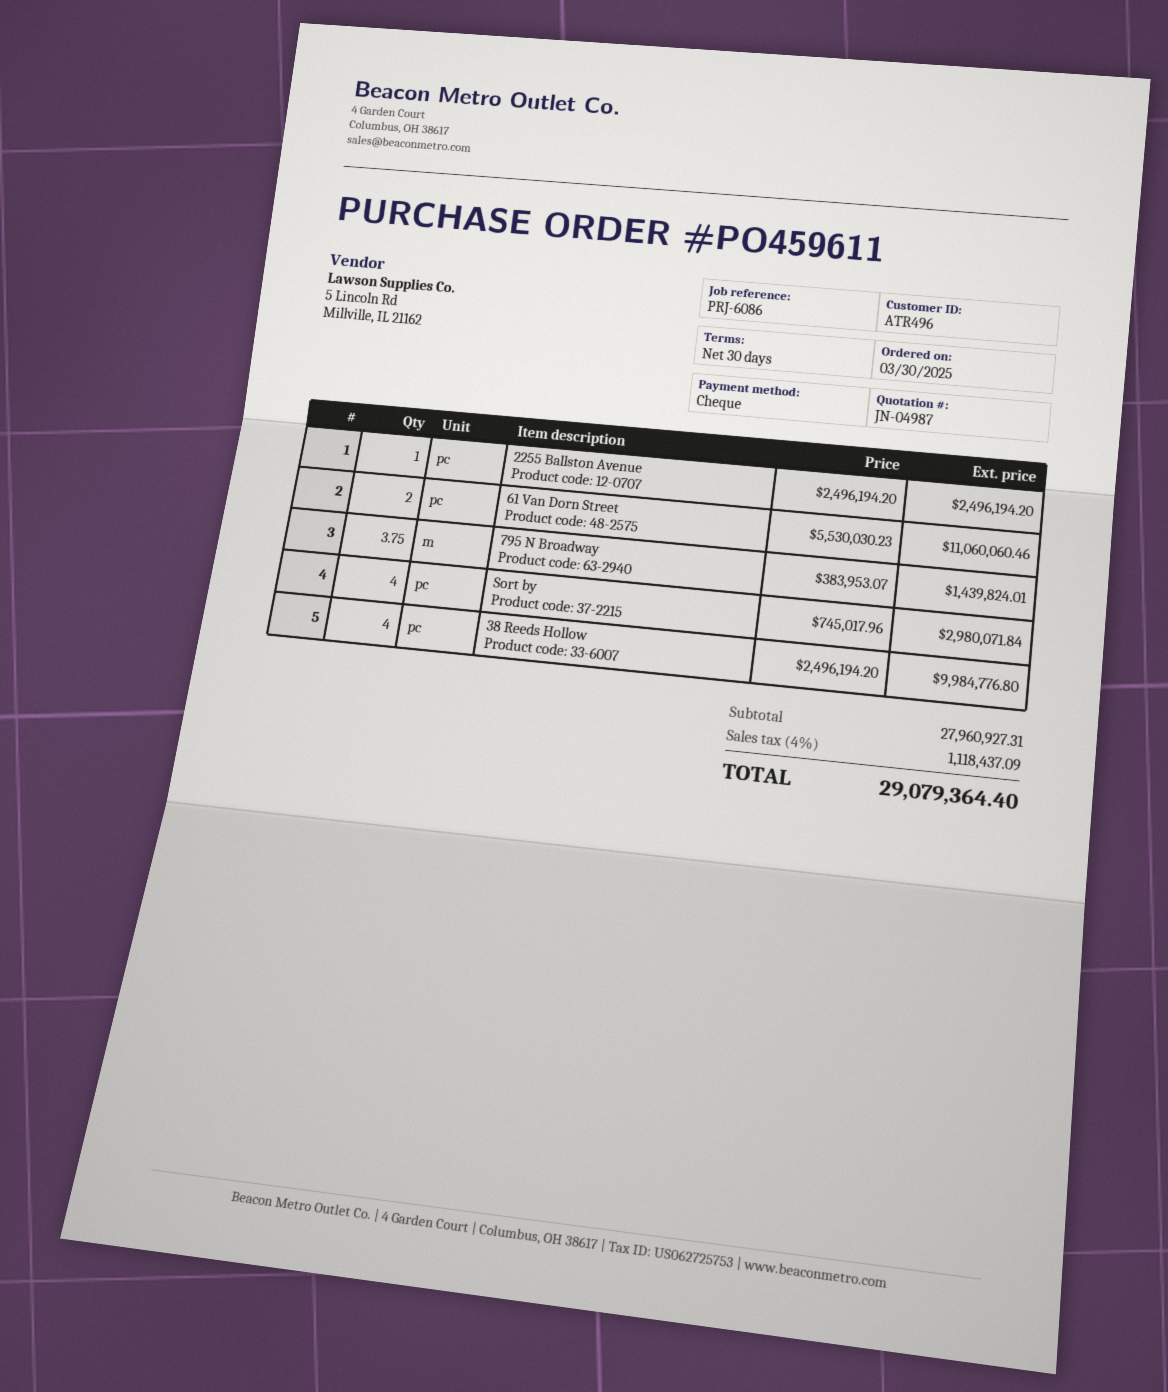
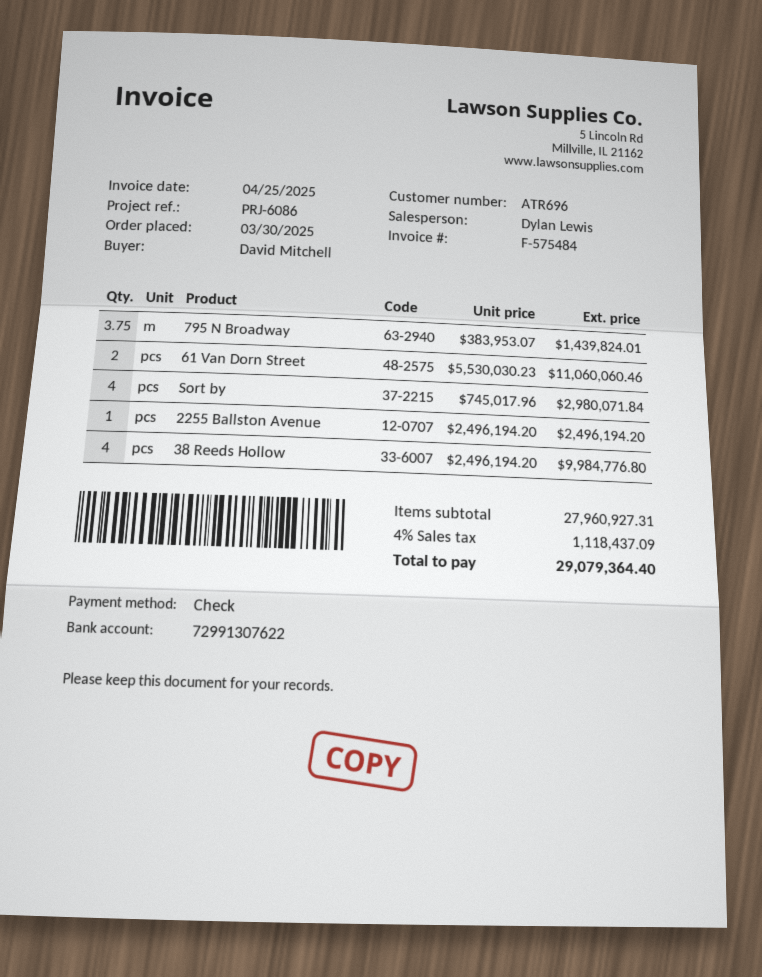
customer number: ATR496 -> ATR696

